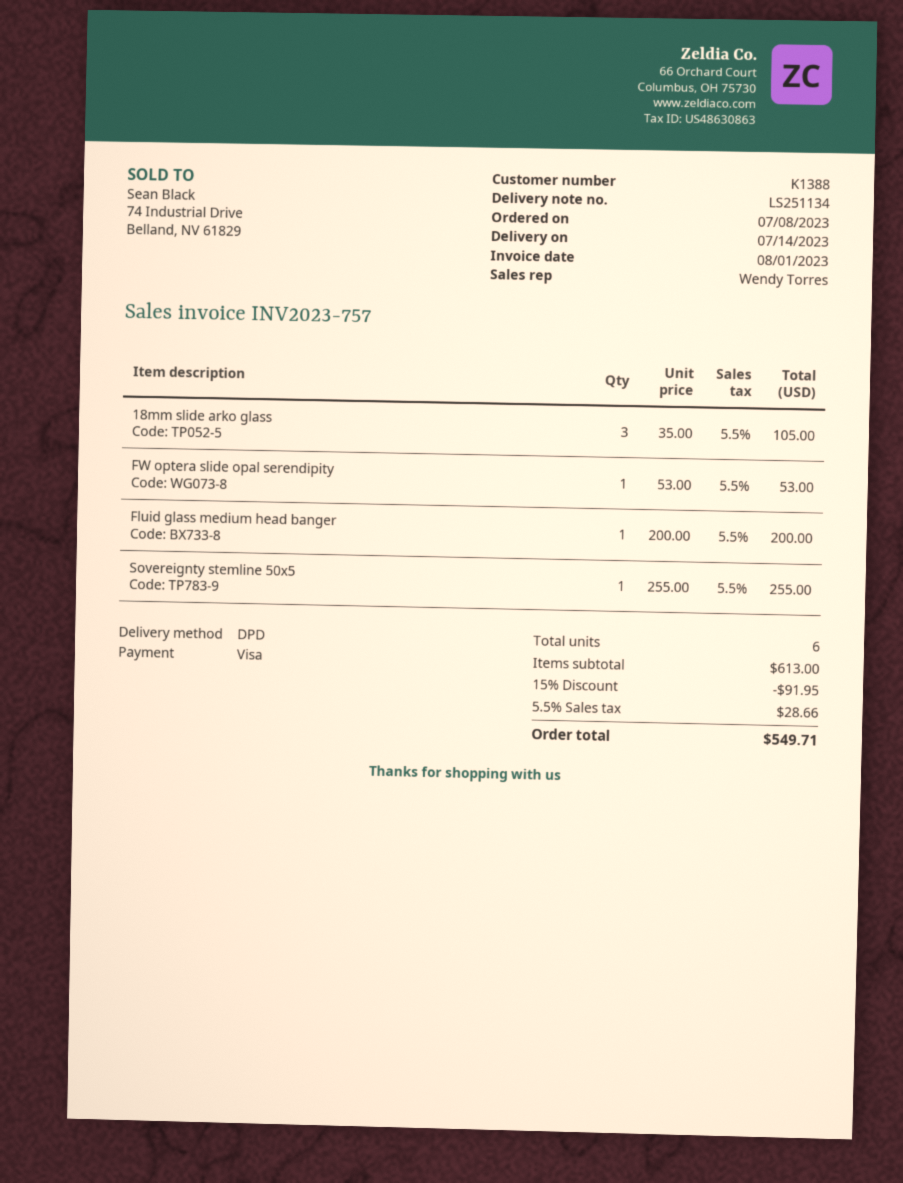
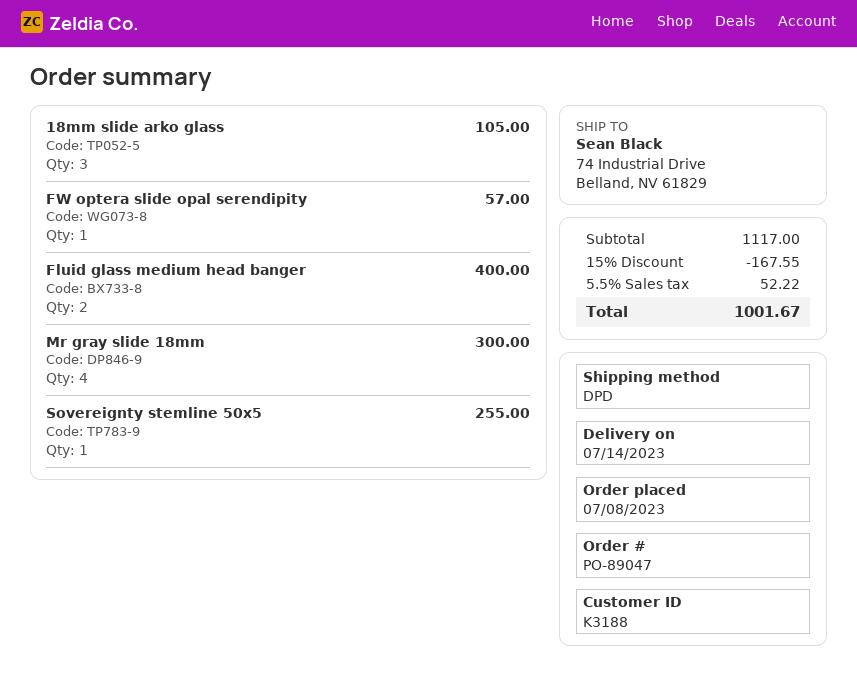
customer number: K1388 -> K3188
FW optera slide opal serendipity: 1 for 53.00 -> 1 for 57.00
Fluid glass medium head banger: 1 for 200.00 -> 2 for 400.00
Mr gray slide 18mm: none -> 4 for 300.00
subtotal: 613.00 -> 1117.00
discount: 15% = 91.95 -> 15% = 167.55
tax: 5.5% = 28.66 -> 5.5% = 52.22
total: 549.71 -> 1001.67

